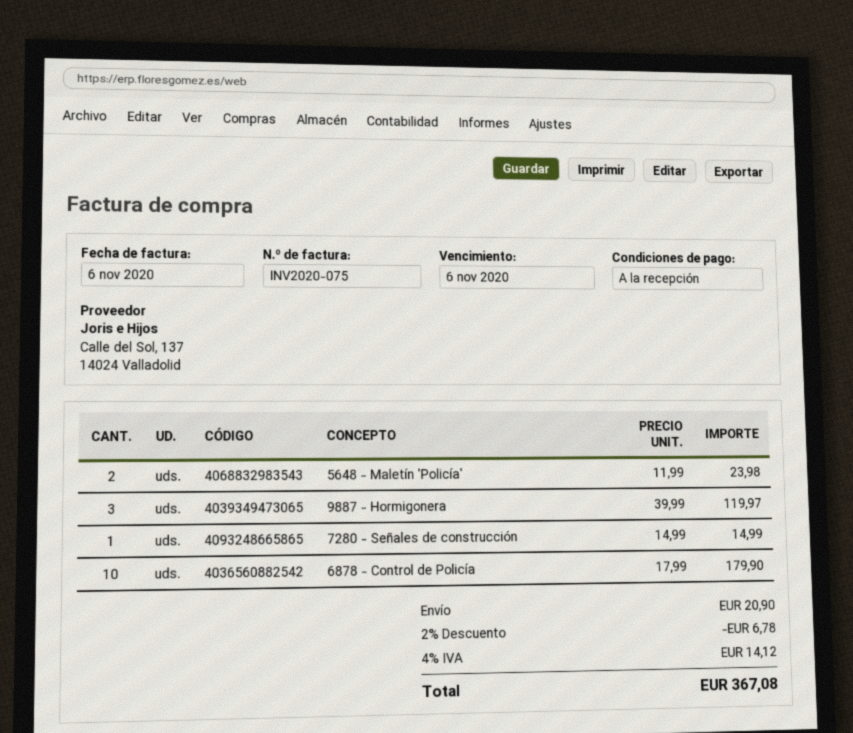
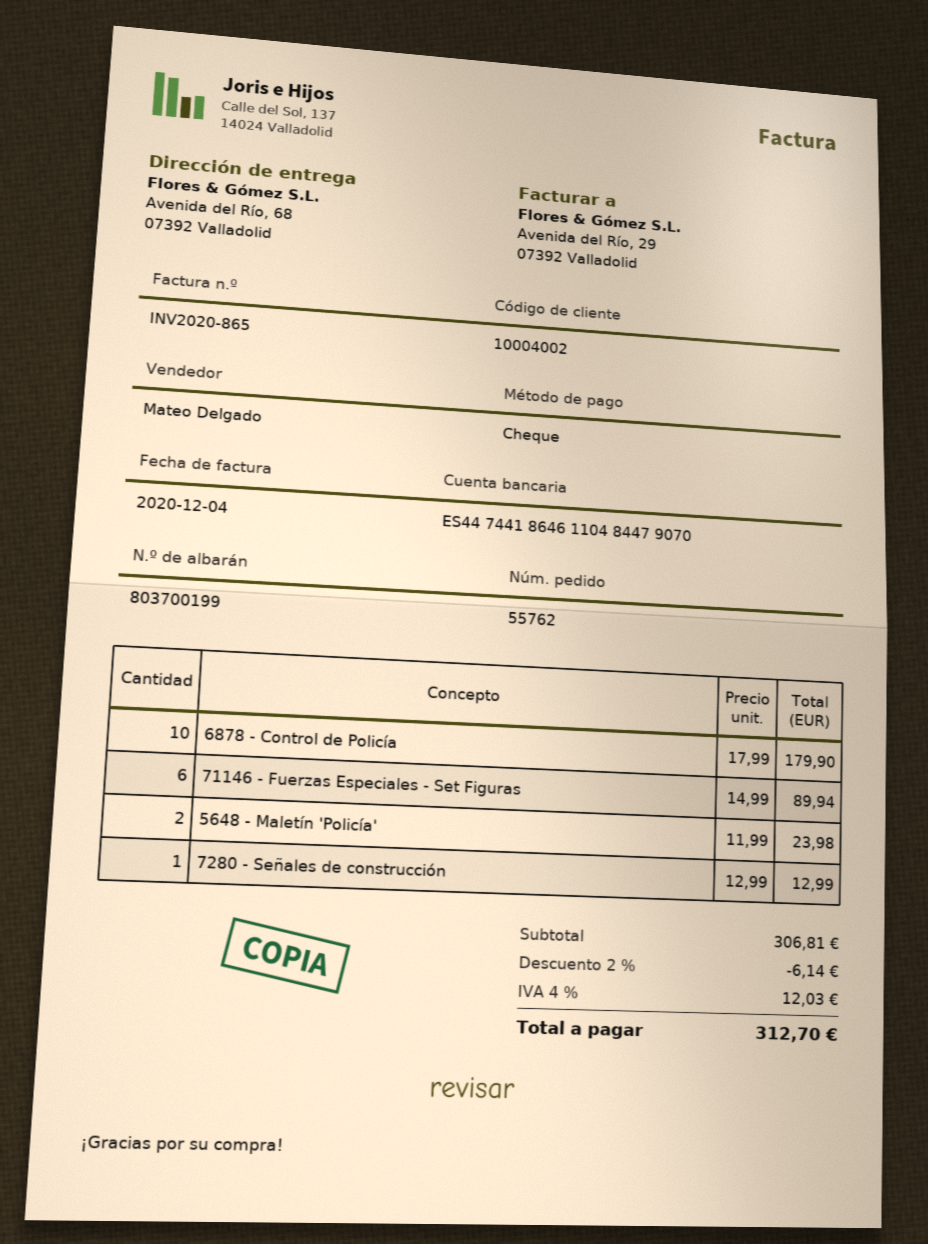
invoice number: INV2020-075 -> INV2020-865
invoice date: 2020-11-06 -> 2020-12-04
9887 - Hormigonera: 3 x 39.99 = 119.97 -> none
7280 - Señales de construcción: 1 x 14.99 = 14.99 -> 1 x 12.99 = 12.99
71146 - Fuerzas Especiales - Set Figuras: none -> 6 x 14.99 = 89.94
discount: 2% = 6.78 -> 2% = 6.14
shipping: 20.90 -> none
tax: 4% = 14.12 -> 4% = 12.03
total: 367.08 -> 312.70

